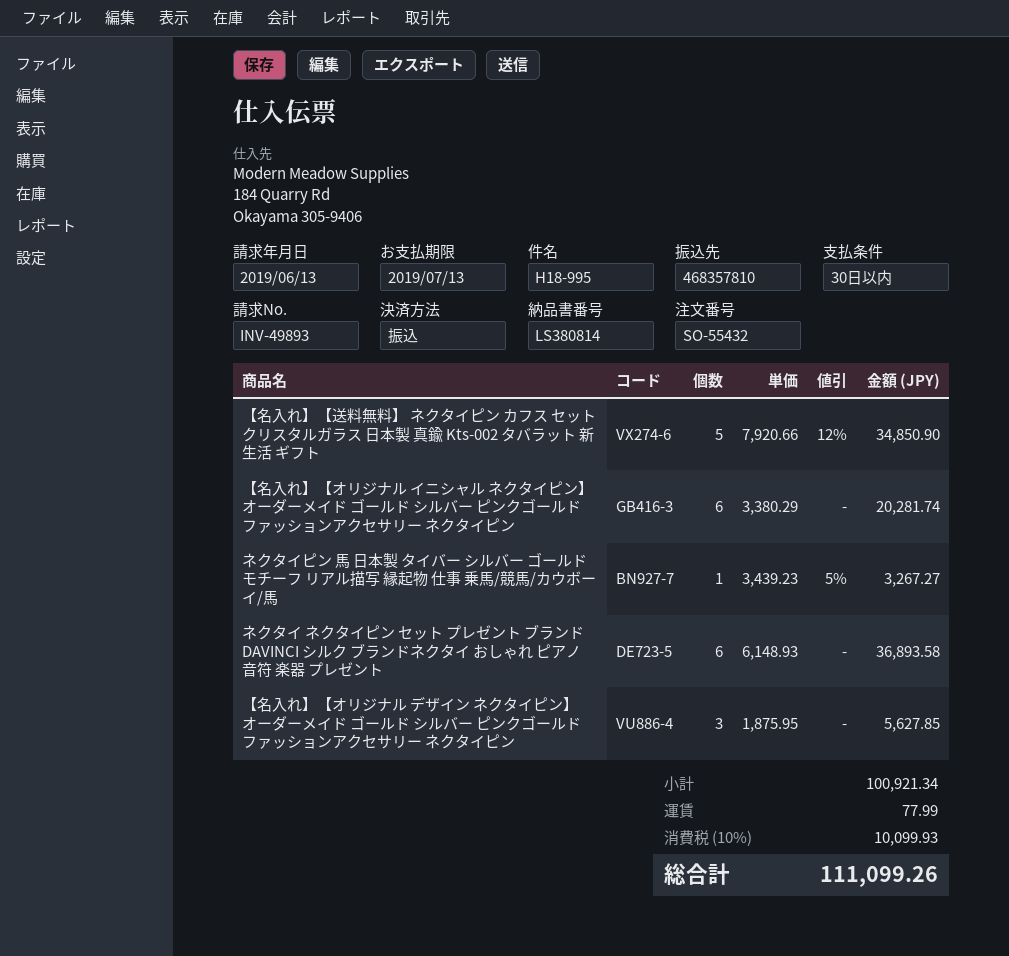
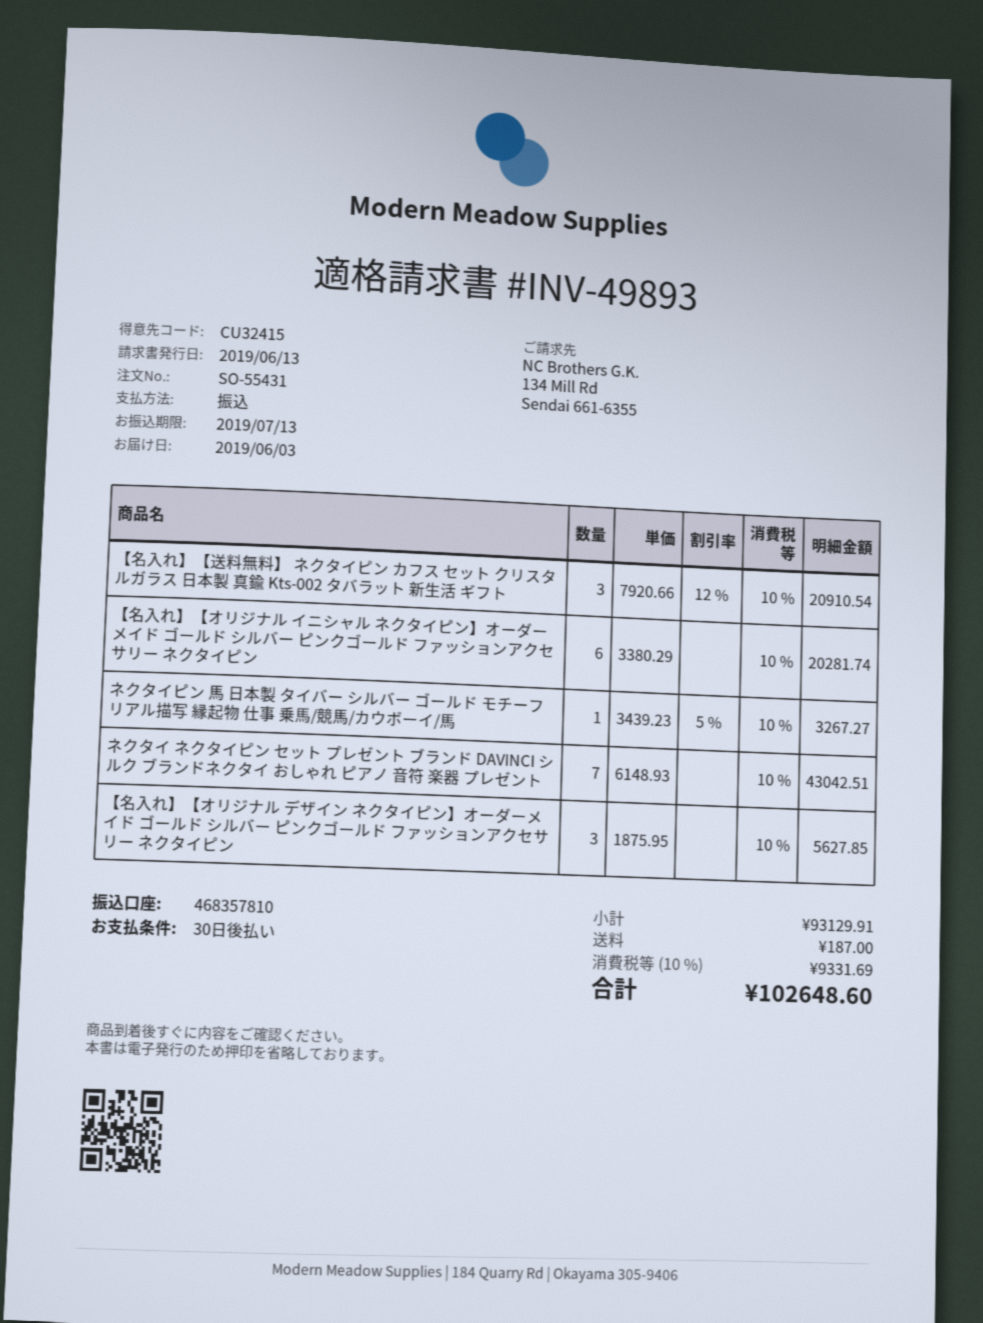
order number: SO-55432 -> SO-55431
【名入れ】【送料無料】 ネクタイピン カフス セット クリスタルガラス 日本製 真鍮 Kts-002 タバラット 新生活 ギフト: 5 x 7920.66 - 12% = 34850.90 -> 3 x 7920.66 - 12% = 20910.54
ネクタイ ネクタイピン セット プレゼント ブランド DAVINCI シルク ブランドネクタイ おしゃれ ピアノ 音符 楽器 プレゼント: 6 x 6148.93 = 36893.58 -> 7 x 6148.93 = 43042.51
subtotal: 100921.34 -> 93129.91
shipping: 77.99 -> 187.00
tax: 10% = 10099.93 -> 10% = 9331.69
total: 111099.26 -> 102648.60

